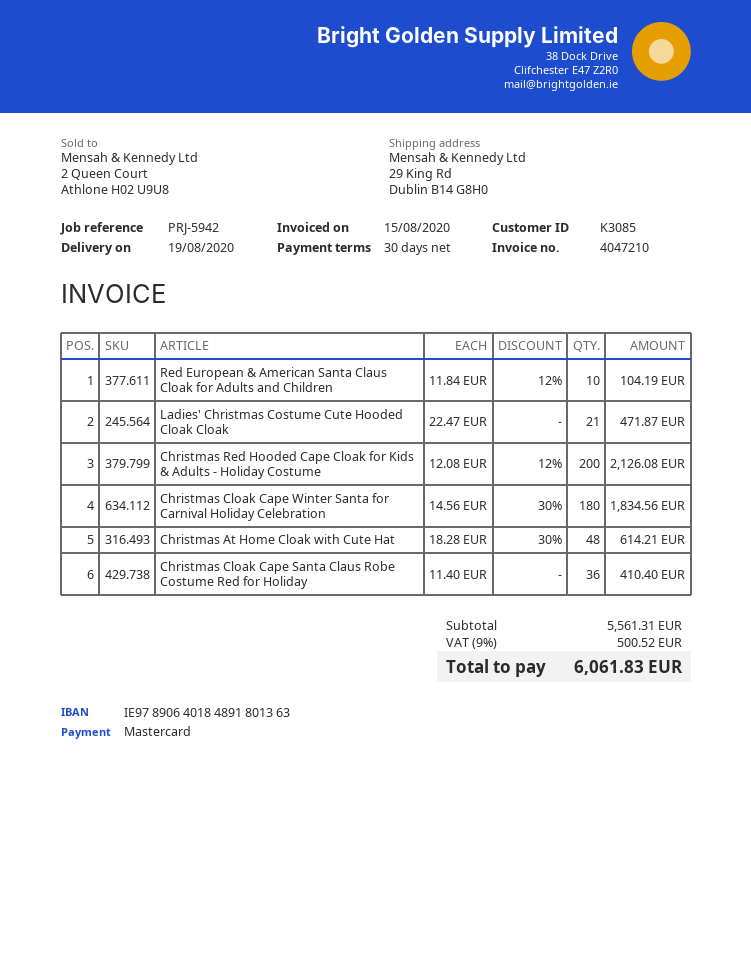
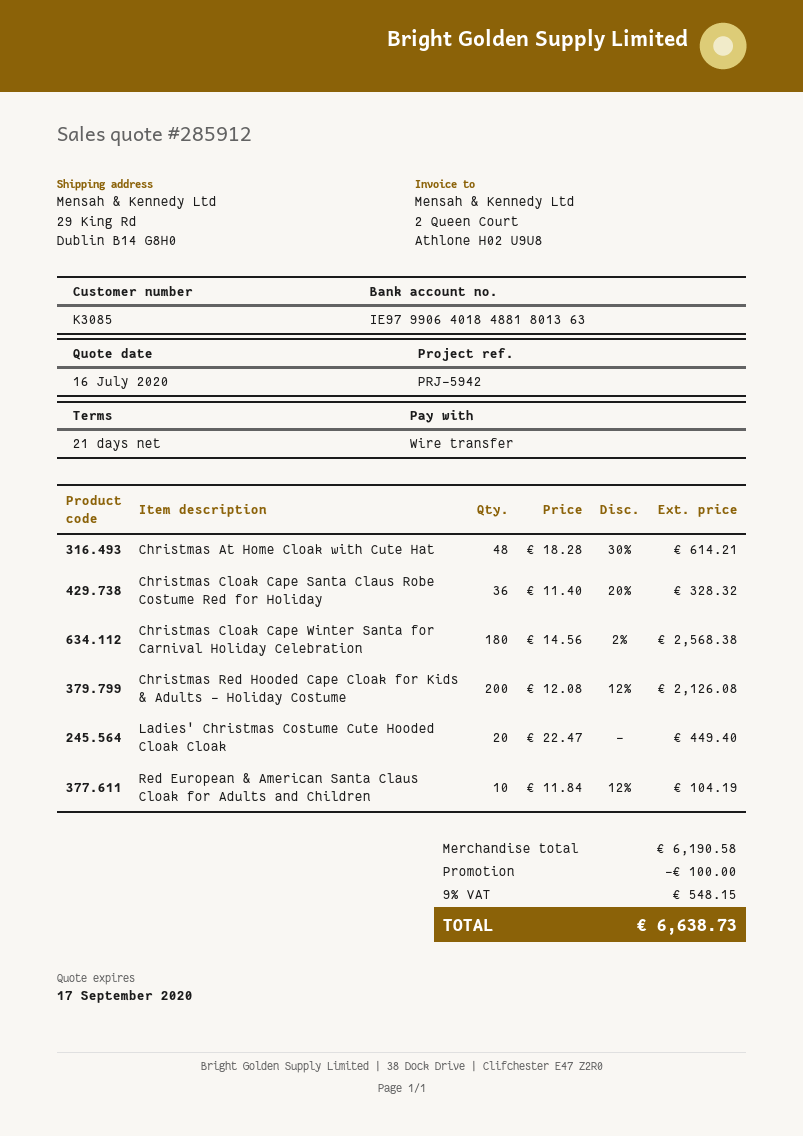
payment terms: 30 days -> 21 days
payment method: Mastercard -> bank transfer
bank account: IE97890640184891801363 -> IE97990640184881801363
Ladies' Christmas Costume Cute Hooded Cloak Cloak: 21 x 22.47 = 471.87 -> 20 x 22.47 = 449.40
Christmas Cloak Cape Winter Santa for Carnival Holiday Celebration: 180 x 14.56 - 30% = 1834.56 -> 180 x 14.56 - 2% = 2568.38
Christmas Cloak Cape Santa Claus Robe Costume Red for Holiday: 36 x 11.40 = 410.40 -> 36 x 11.40 - 20% = 328.32
subtotal: 5561.31 -> 6190.58
discount: none -> 100.00
tax: 9% = 500.52 -> 9% = 548.15
total: 6061.83 -> 6638.73

